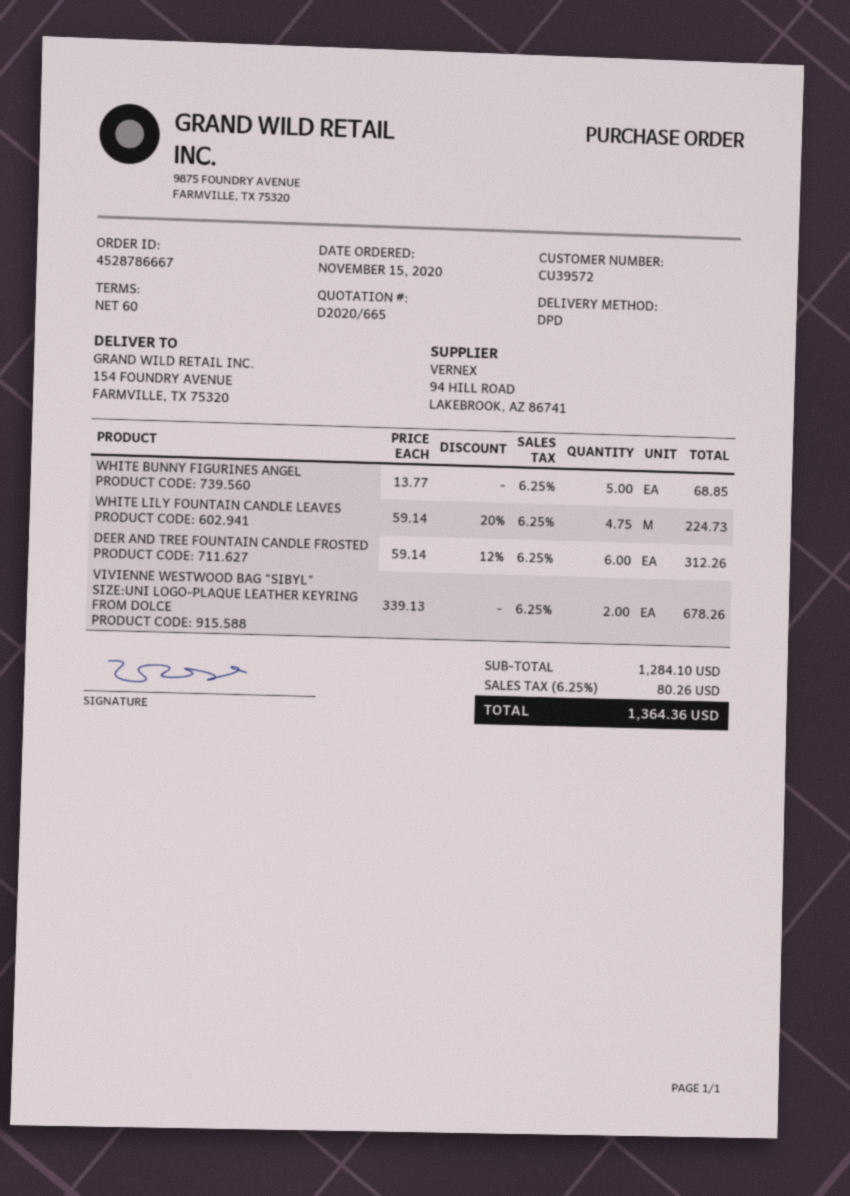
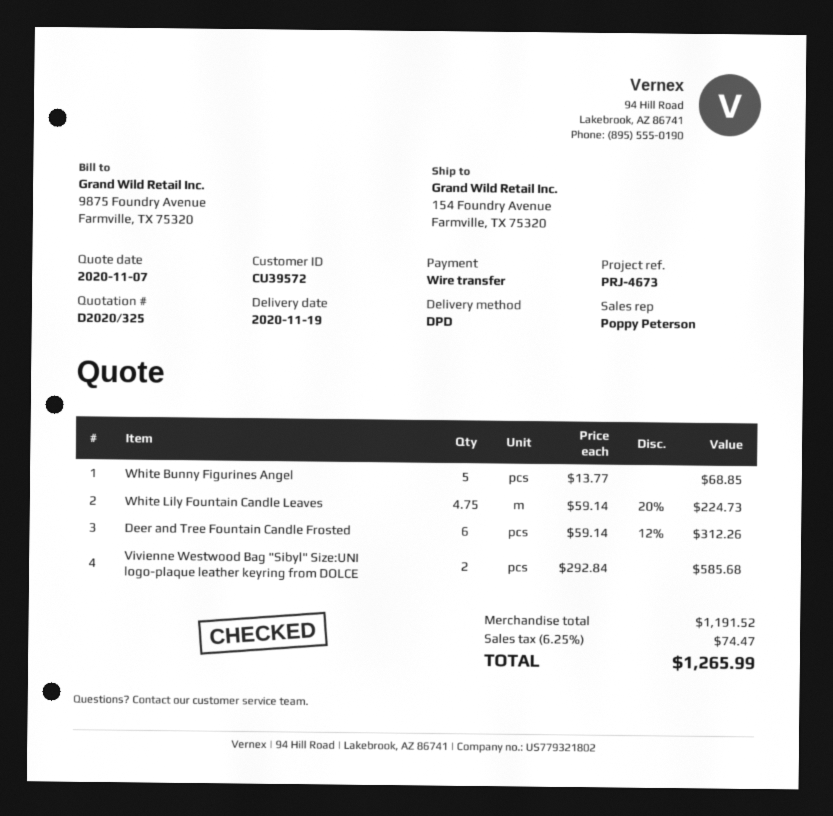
quote number: D2020/665 -> D2020/325
VIVIENNE WESTWOOD BAG "SIBYL" SIZE:UNI LOGO-PLAQUE LEATHER KEYRING FROM DOLCE: 2 x 339.13 = 678.26 -> 2 x 292.84 = 585.68
subtotal: 1284.10 -> 1191.52
tax: 6.25% = 80.26 -> 6.25% = 74.47
total: 1364.36 -> 1265.99

